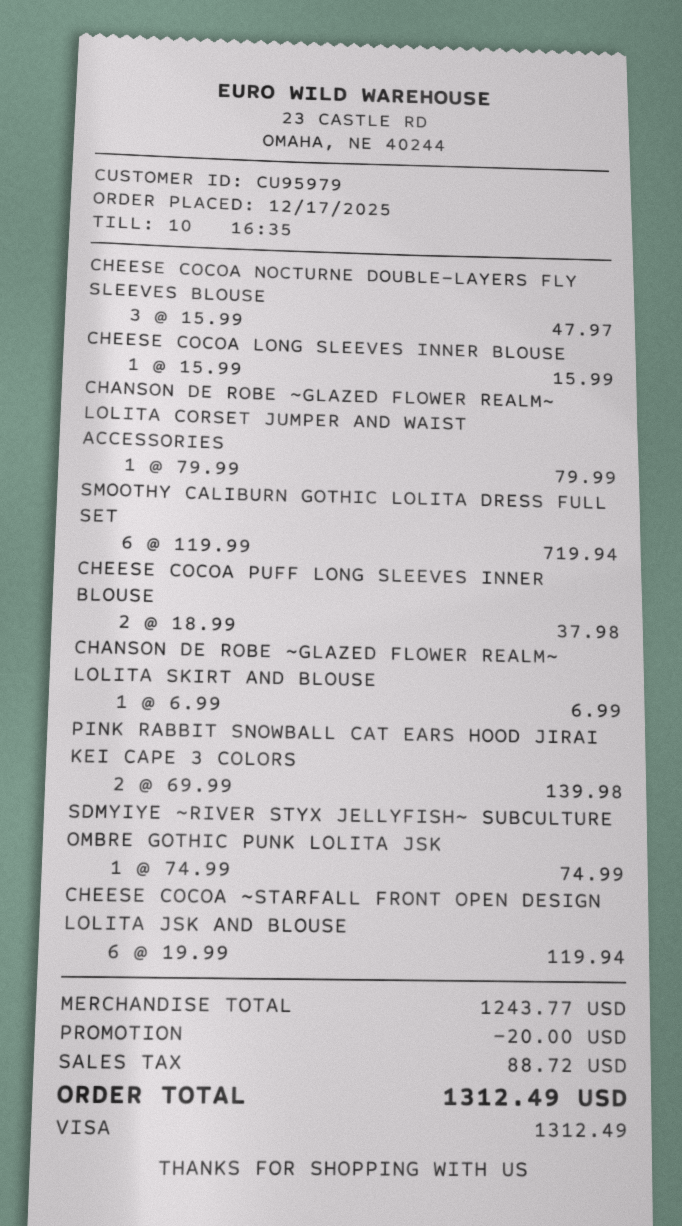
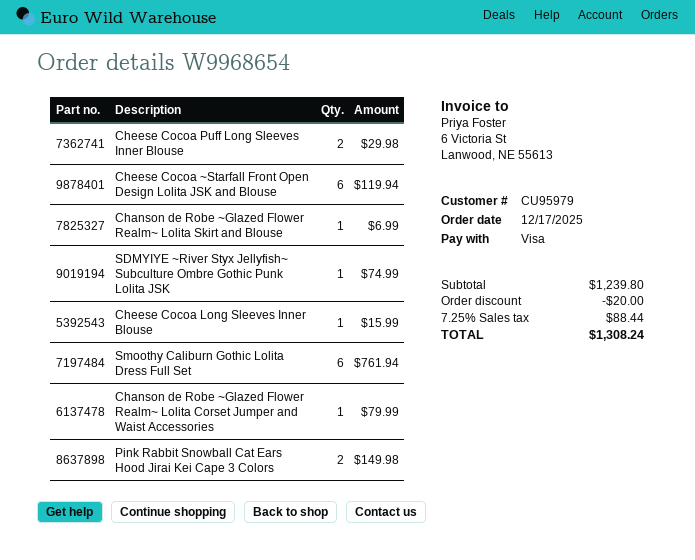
CHEESE COCOA NOCTURNE DOUBLE-LAYERS FLY SLEEVES BLOUSE: 3 for 47.97 -> none
SMOOTHY CALIBURN GOTHIC LOLITA DRESS FULL SET: 6 for 719.94 -> 6 for 761.94
CHEESE COCOA PUFF LONG SLEEVES INNER BLOUSE: 2 for 37.98 -> 2 for 29.98
PINK RABBIT SNOWBALL CAT EARS HOOD JIRAI KEI CAPE 3 COLORS: 2 for 139.98 -> 2 for 149.98
subtotal: 1243.77 -> 1239.80
tax: 88.72 -> 88.44
total: 1312.49 -> 1308.24

